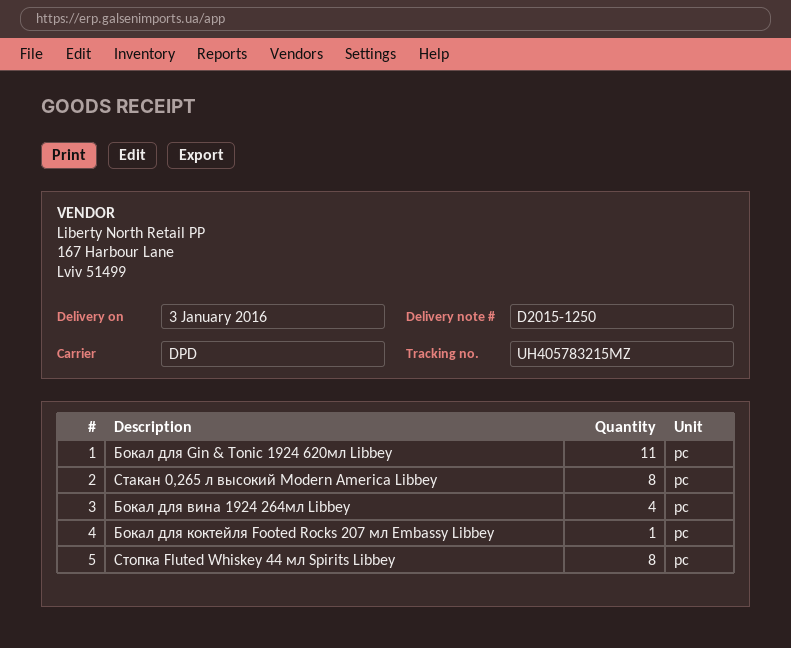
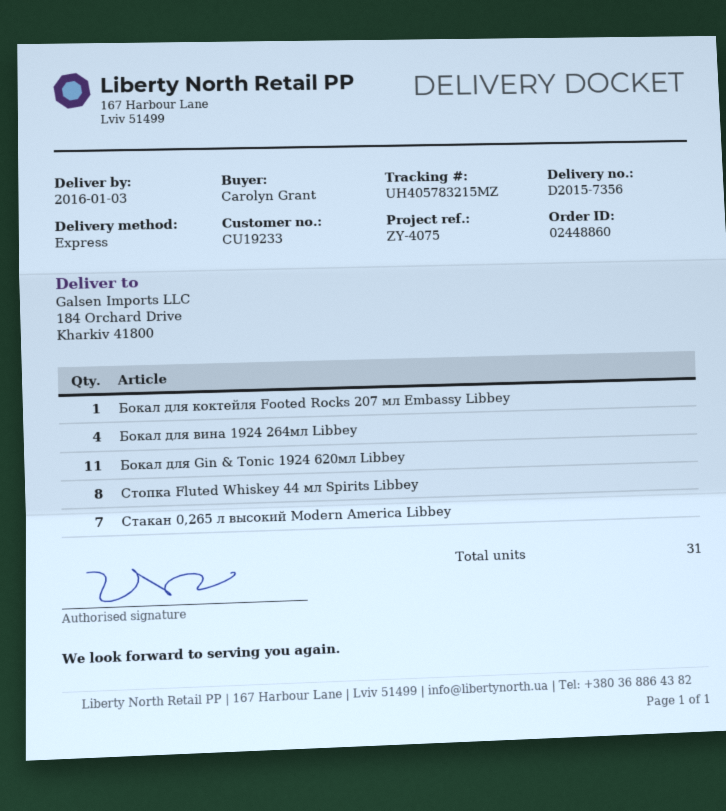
delivery note number: D2015-1250 -> D2015-7356
shipping method: DPD -> express
Стакан 0,265 л высокий Modern America Libbey: 8 -> 7

